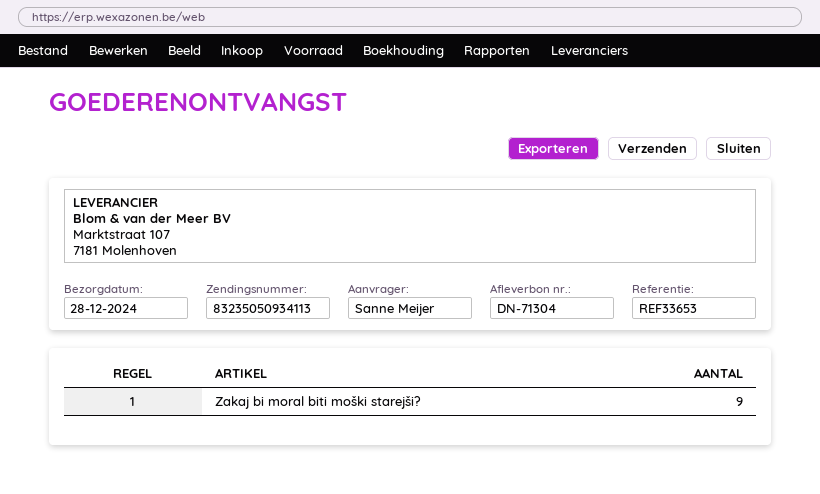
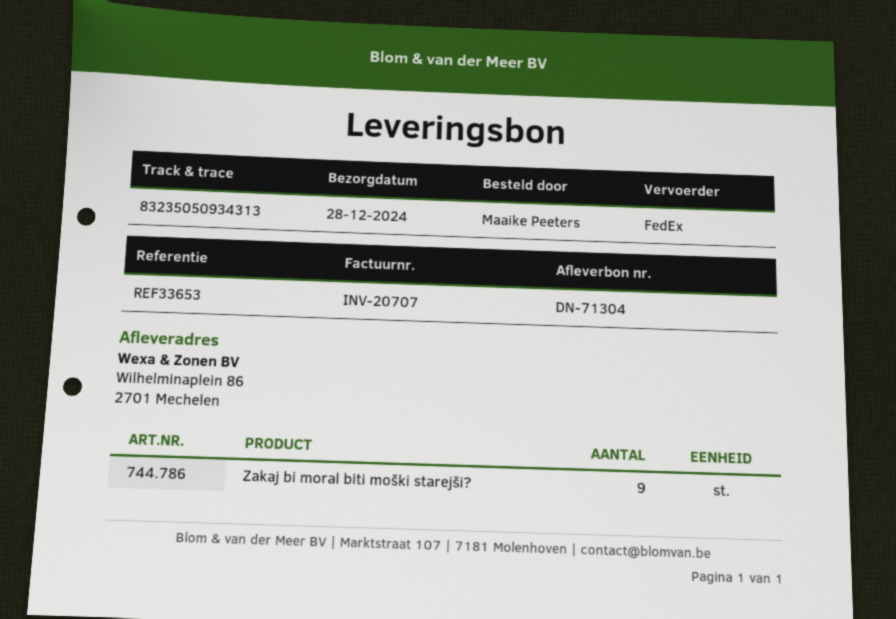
ordered by: Sanne Meijer -> Maaike Peeters
tracking number: 83235050934113 -> 83235050934313

